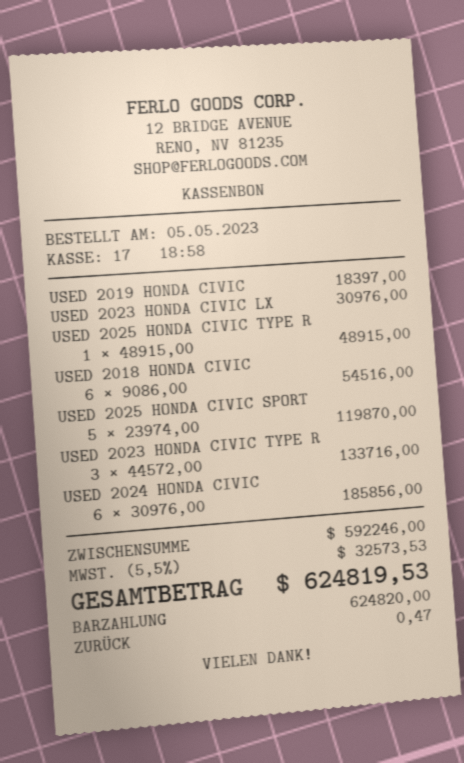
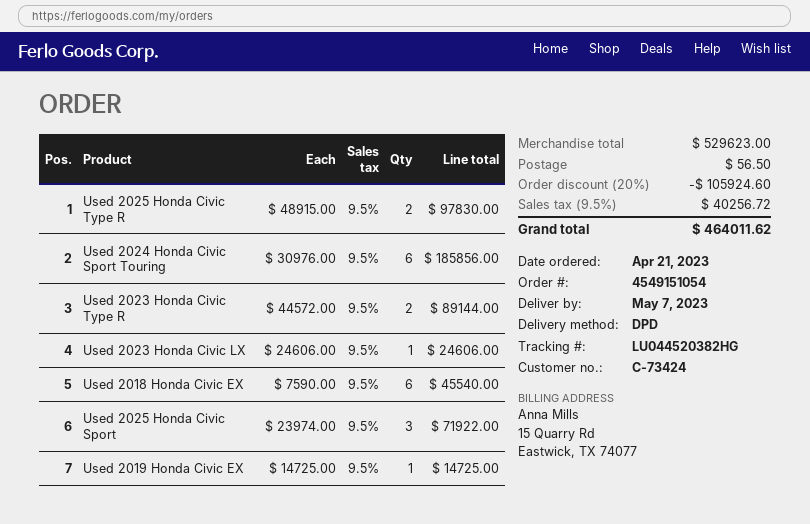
order date: 2023-05-05 -> 2023-04-21
USED 2019 HONDA CIVIC: 1 x 18397.00 = 18397.00 -> 1 x 14725.00 = 14725.00
USED 2023 HONDA CIVIC LX: 1 x 30976.00 = 30976.00 -> 1 x 24606.00 = 24606.00
USED 2025 HONDA CIVIC TYPE R: 1 x 48915.00 = 48915.00 -> 2 x 48915.00 = 97830.00
USED 2018 HONDA CIVIC: 6 x 9086.00 = 54516.00 -> 6 x 7590.00 = 45540.00
USED 2025 HONDA CIVIC SPORT: 5 x 23974.00 = 119870.00 -> 3 x 23974.00 = 71922.00
USED 2023 HONDA CIVIC TYPE R: 3 x 44572.00 = 133716.00 -> 2 x 44572.00 = 89144.00
subtotal: 592246.00 -> 529623.00
discount: none -> 20% = 105924.60
shipping: none -> 56.50
tax: 5.5% = 32573.53 -> 9.5% = 40256.72
total: 624819.53 -> 464011.62

